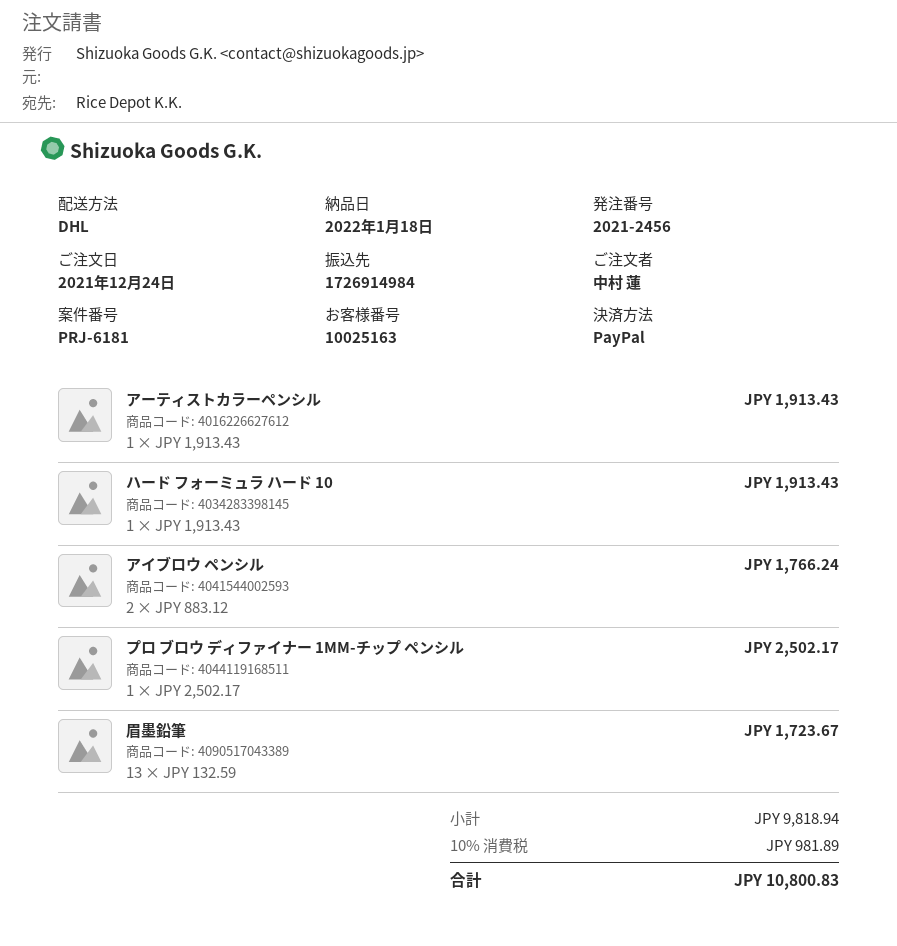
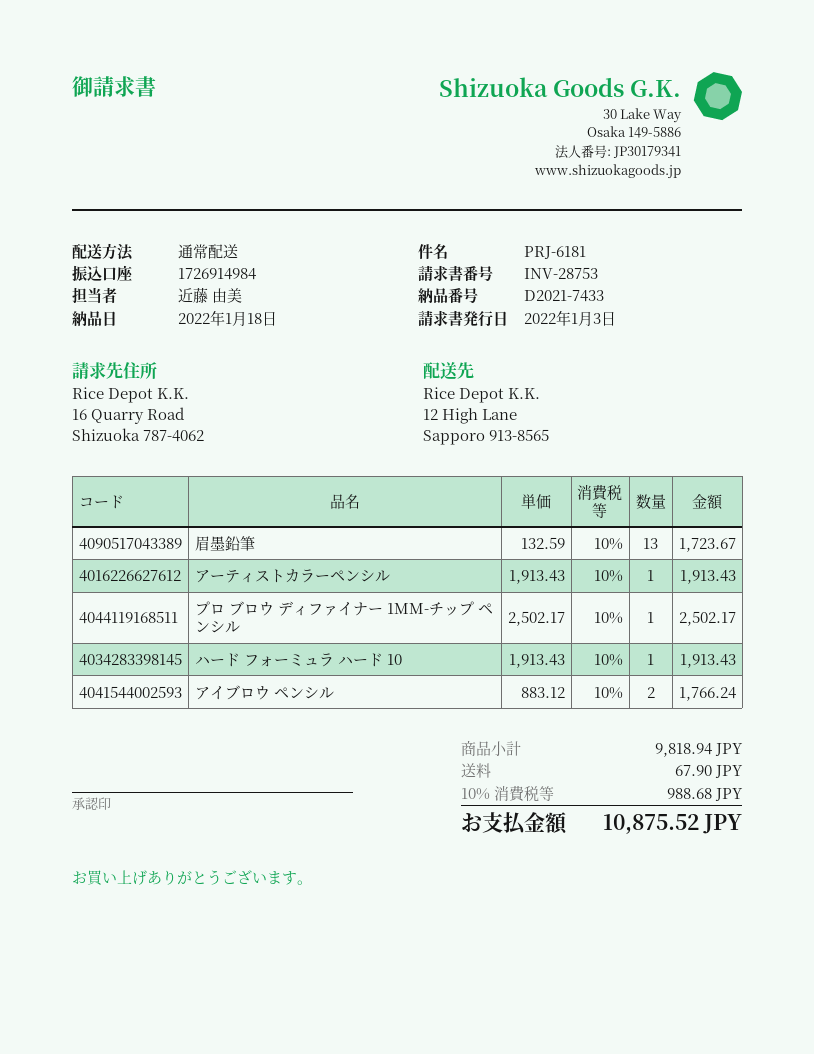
shipping method: DHL -> standard
shipping: none -> 67.90
tax: 10% = 981.89 -> 10% = 988.68
total: 10800.83 -> 10875.52

